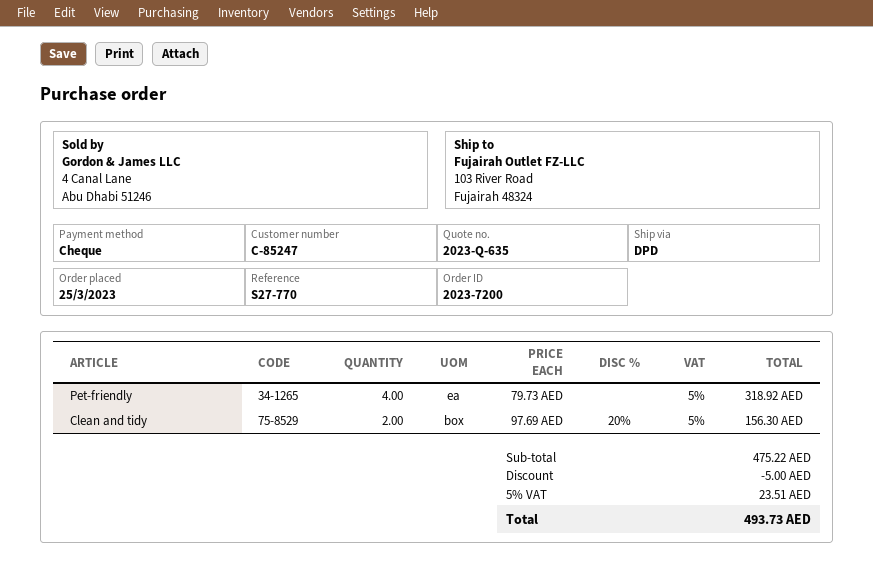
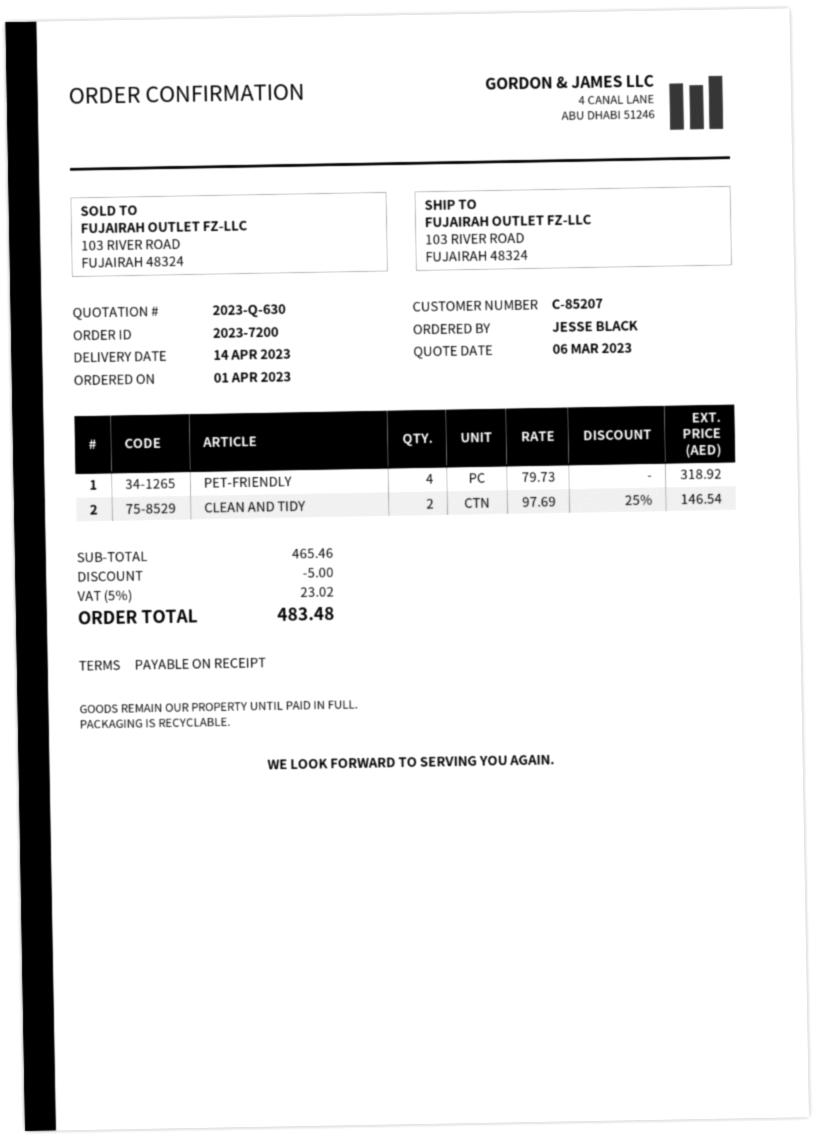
quote number: 2023-Q-635 -> 2023-Q-630
order date: 2023-03-25 -> 2023-04-01
customer number: C-85247 -> C-85207
Clean and tidy: 2 x 97.69 - 20% = 156.30 -> 2 x 97.69 - 25% = 146.54
subtotal: 475.22 -> 465.46
tax: 5% = 23.51 -> 5% = 23.02
total: 493.73 -> 483.48

